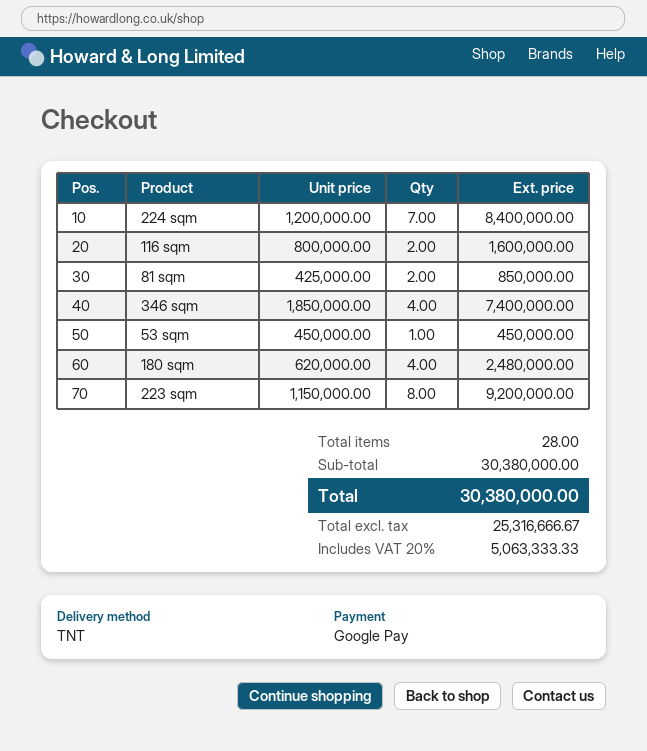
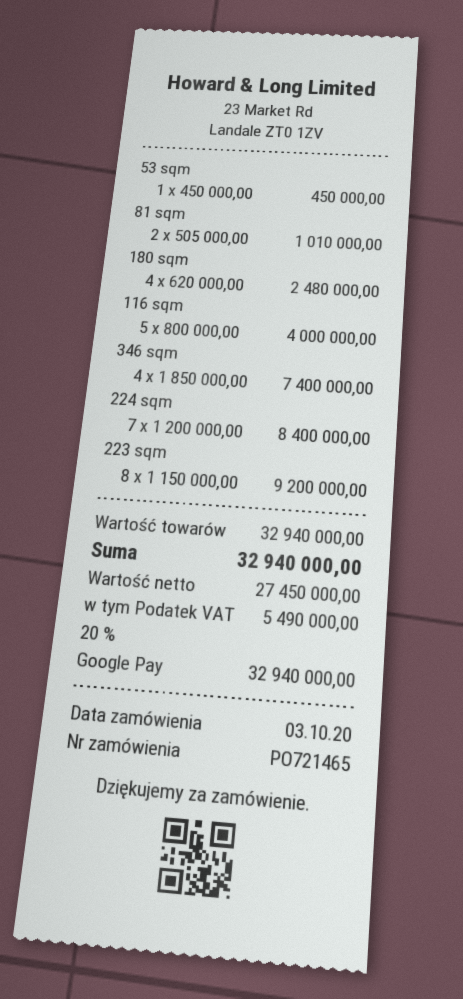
116 sqm: 2 x 800000.00 = 1600000.00 -> 5 x 800000.00 = 4000000.00
81 sqm: 2 x 425000.00 = 850000.00 -> 2 x 505000.00 = 1010000.00
subtotal: 30380000.00 -> 32940000.00
net: 25316666.67 -> 27450000.00
tax: 20% = 5063333.33 -> 20% = 5490000.00
total: 30380000.00 -> 32940000.00

